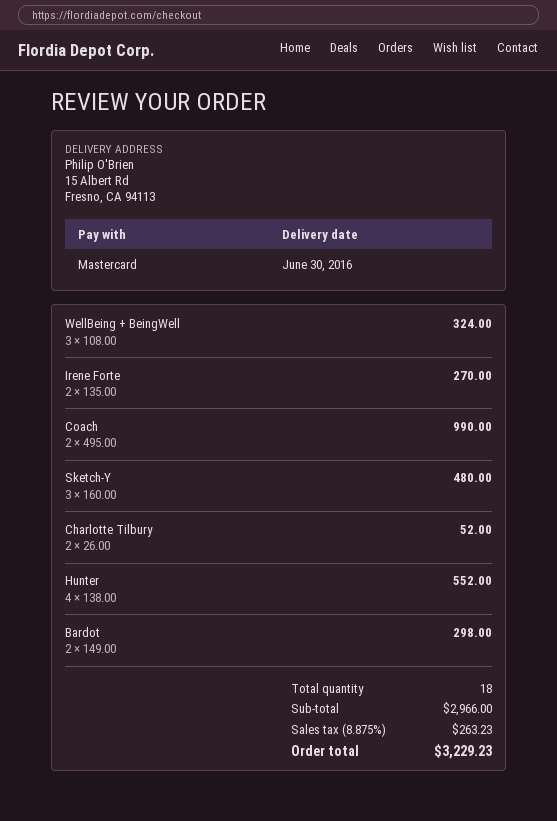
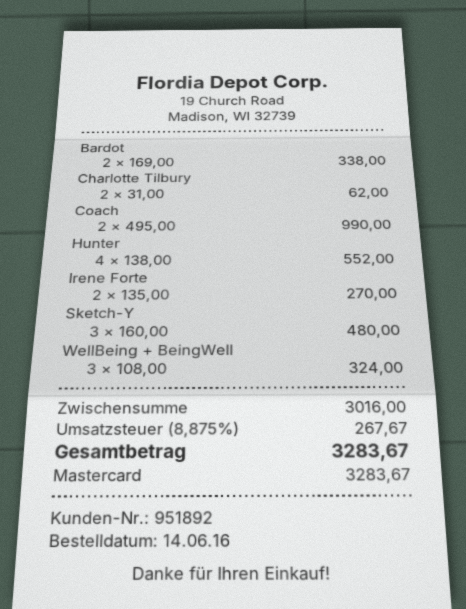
Charlotte Tilbury: 2 x 26.00 = 52.00 -> 2 x 31.00 = 62.00
Bardot: 2 x 149.00 = 298.00 -> 2 x 169.00 = 338.00
subtotal: 2966.00 -> 3016.00
tax: 8.875% = 263.23 -> 8.875% = 267.67
total: 3229.23 -> 3283.67

